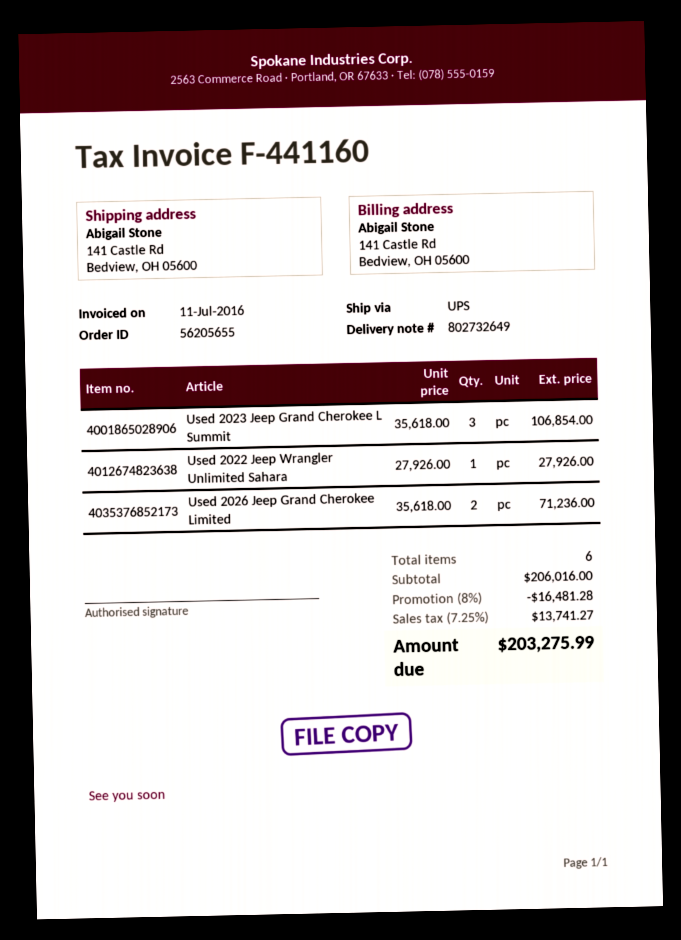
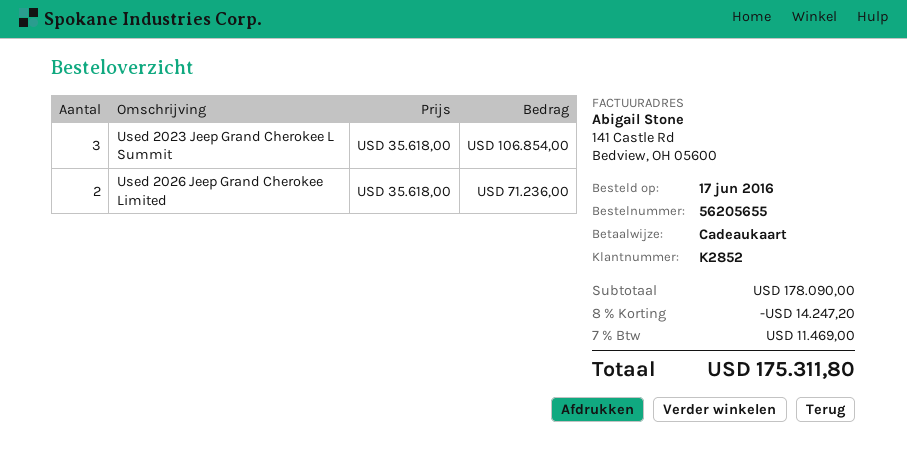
Used 2022 Jeep Wrangler Unlimited Sahara: 1 x 27926.00 = 27926.00 -> none
subtotal: 206016.00 -> 178090.00
discount: 8% = 16481.28 -> 8% = 14247.20
tax: 7.25% = 13741.27 -> 7% = 11469.00
total: 203275.99 -> 175311.80

